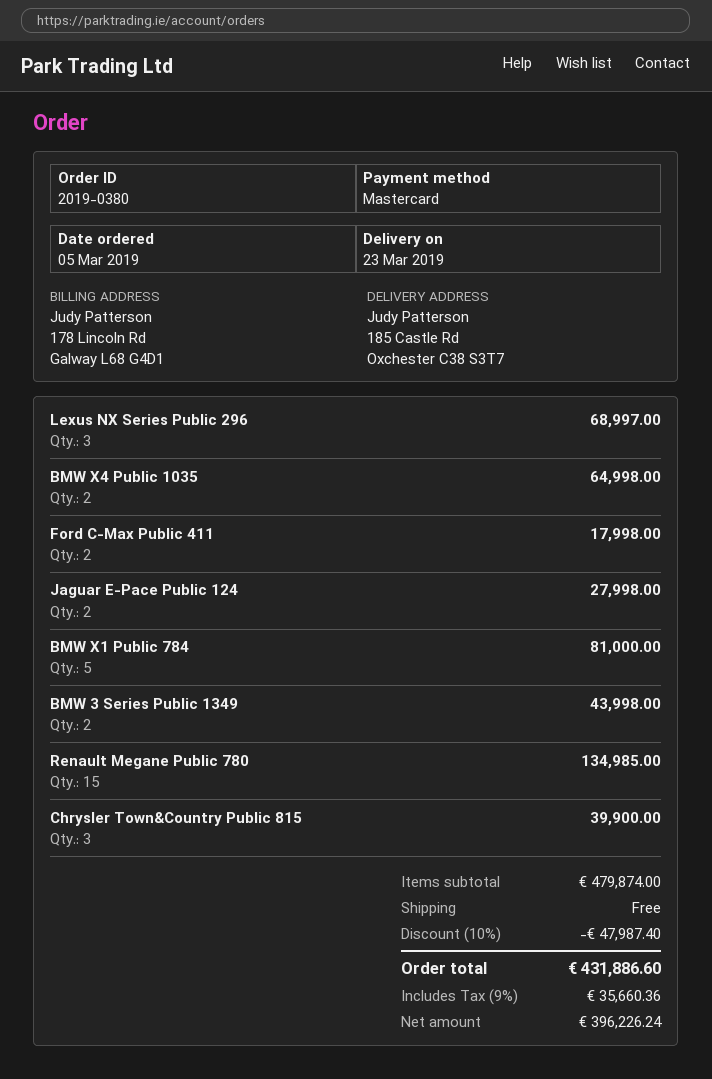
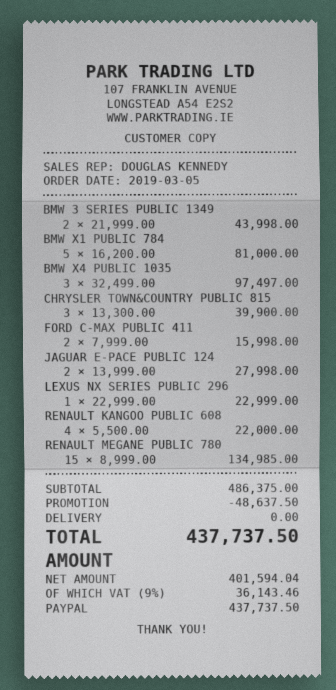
payment method: Mastercard -> PayPal
Lexus NX Series Public 296: 3 for 68997.00 -> 1 for 22999.00
BMW X4 Public 1035: 2 for 64998.00 -> 3 for 97497.00
Ford C-Max Public 411: 2 for 17998.00 -> 2 for 15998.00
RENAULT KANGOO PUBLIC 608: none -> 4 for 22000.00
subtotal: 479874.00 -> 486375.00
discount: 47987.40 -> 48637.50
net: 396226.24 -> 401594.04
tax: 9% = 35660.36 -> 9% = 36143.46
total: 431886.60 -> 437737.50

